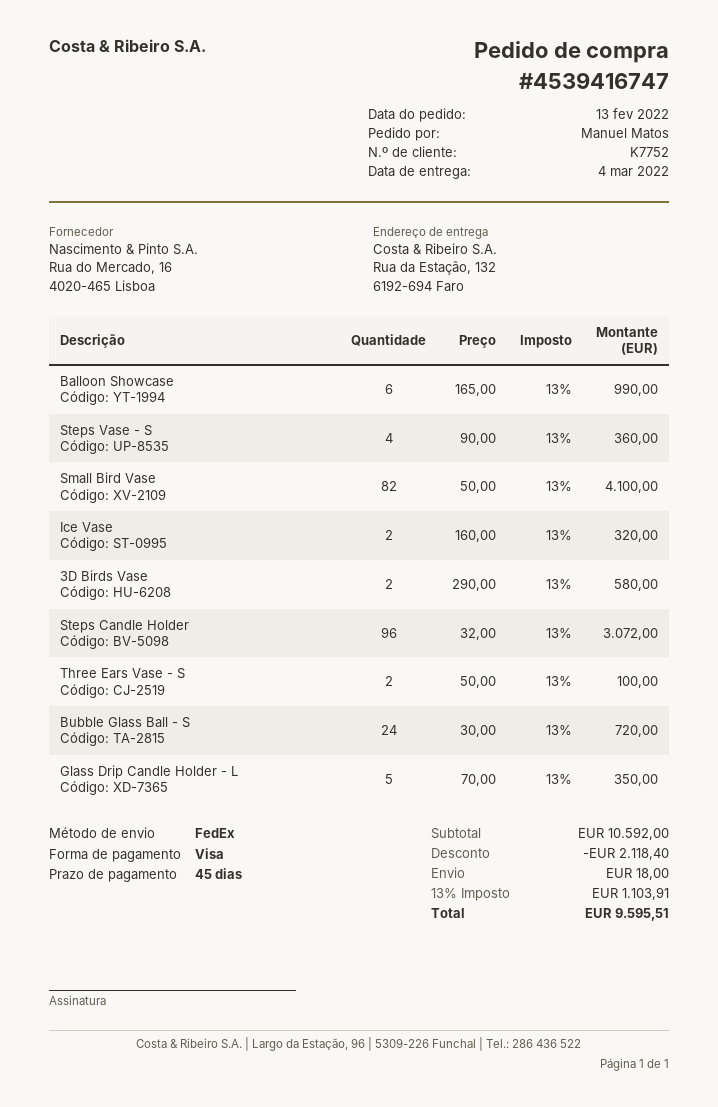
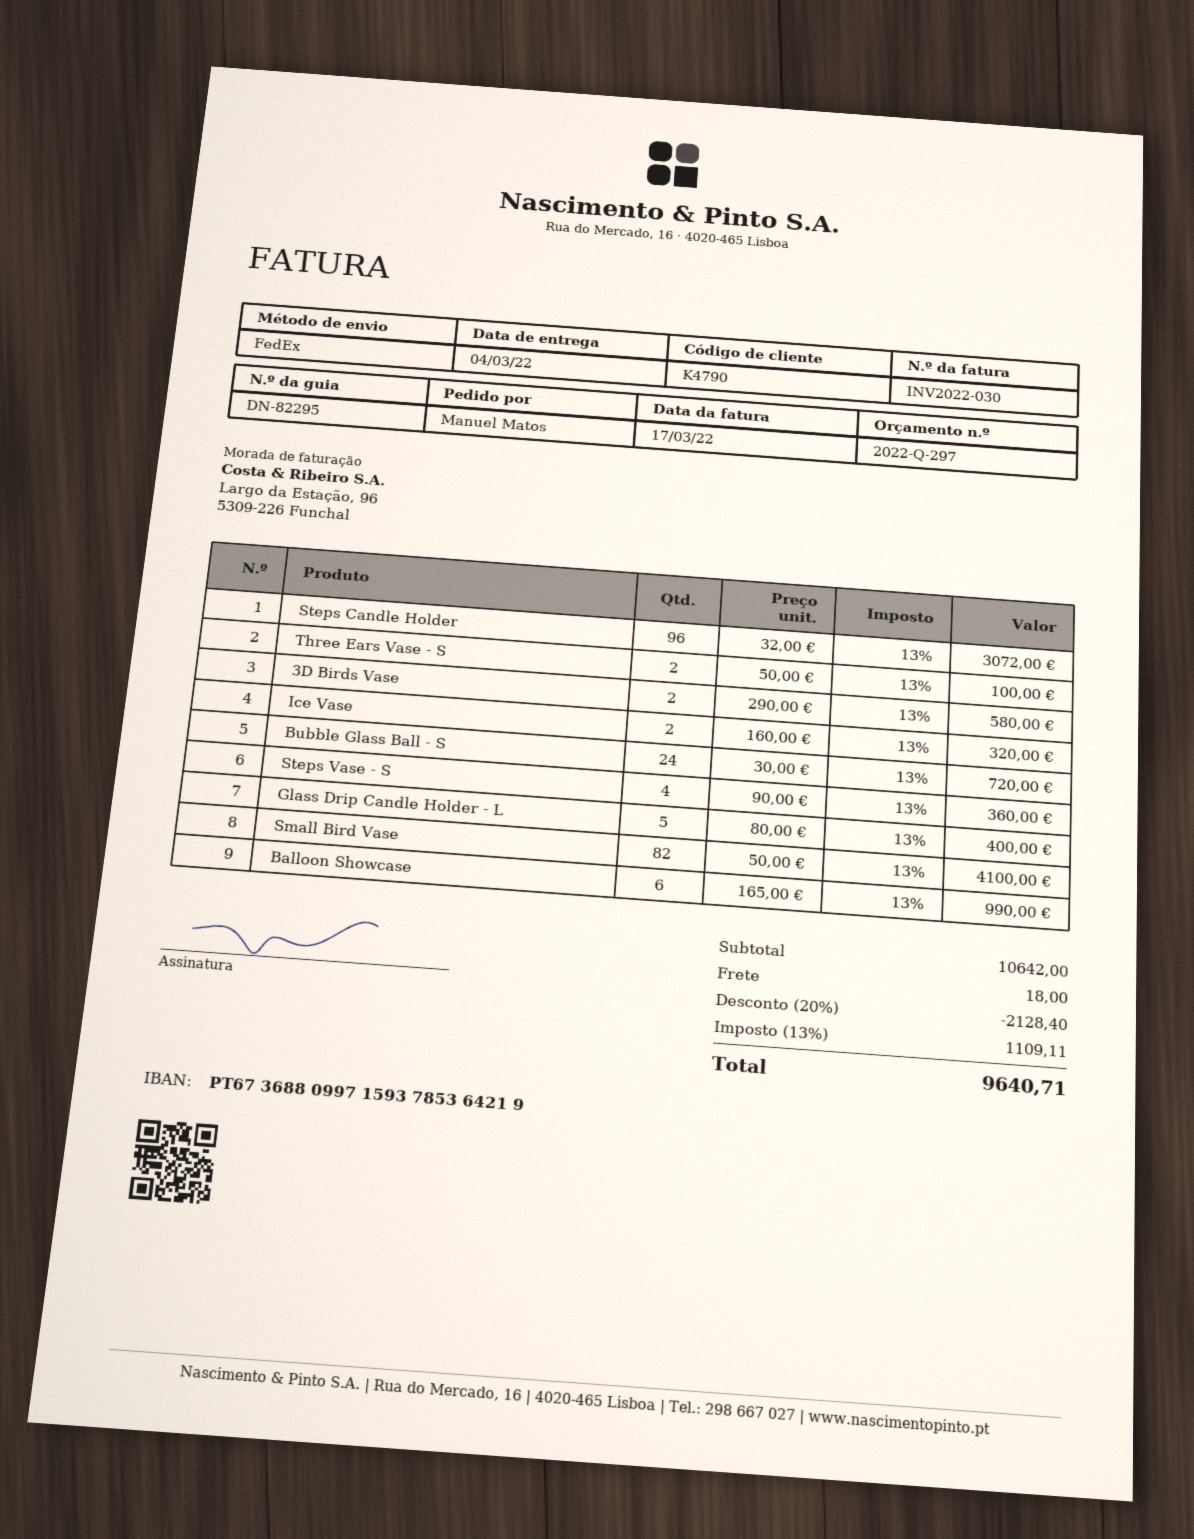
customer number: K7752 -> K4790
Glass Drip Candle Holder - L: 5 x 70.00 = 350.00 -> 5 x 80.00 = 400.00
subtotal: 10592.00 -> 10642.00
discount: 2118.40 -> 2128.40
tax: 13% = 1103.91 -> 13% = 1109.11
total: 9595.51 -> 9640.71

